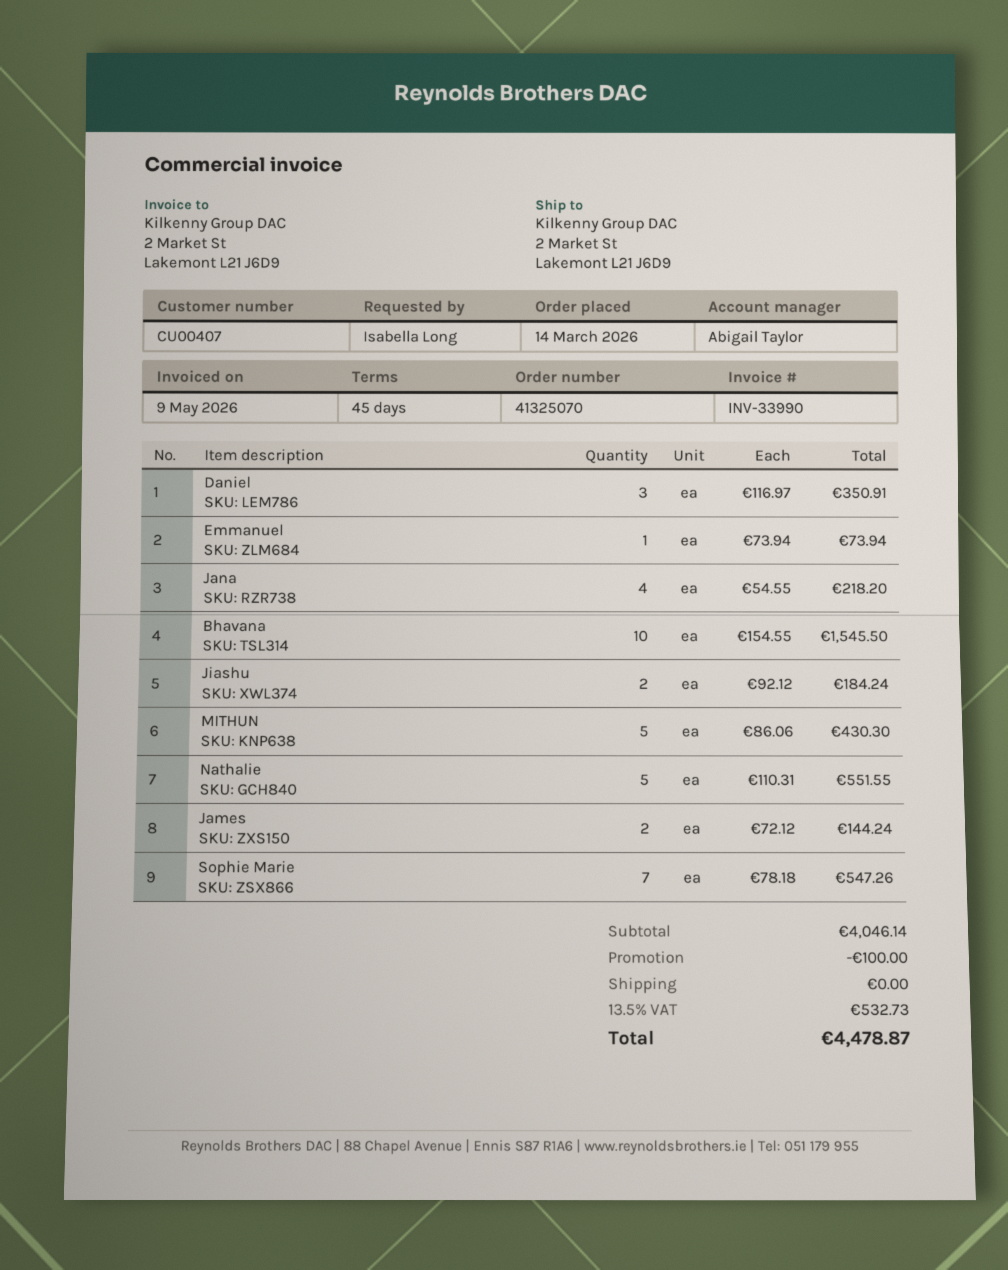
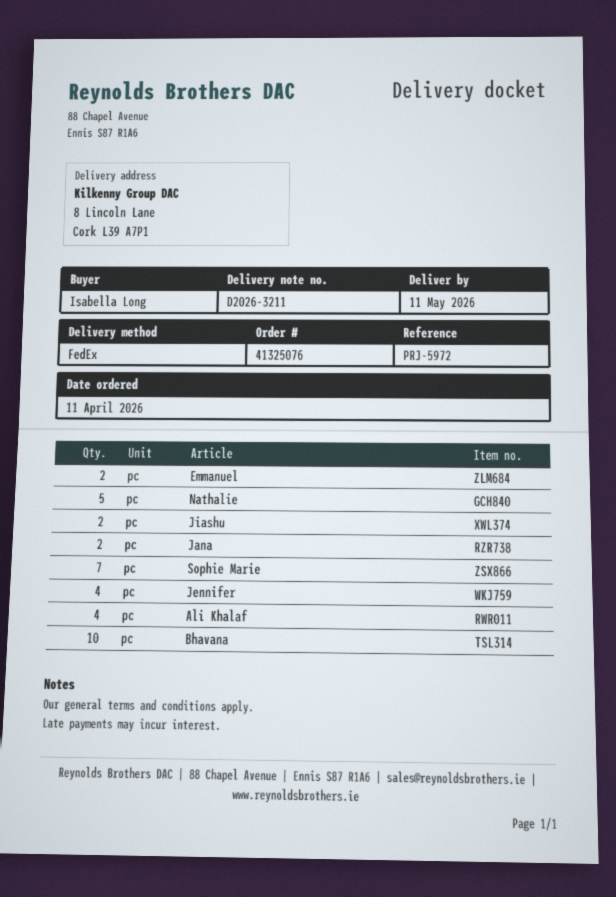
order number: 41325070 -> 41325076
order date: 2026-03-14 -> 2026-04-11
ship to: 2 Market St, Lakemont L21 J6D9 -> 8 Lincoln Lane, Cork L39 A7P1
Daniel: 3 -> none
Emmanuel: 1 -> 2
Jana: 4 -> 2
MITHUN: 5 -> none
James: 2 -> none
Jennifer: none -> 4
Ali Khalaf: none -> 4

